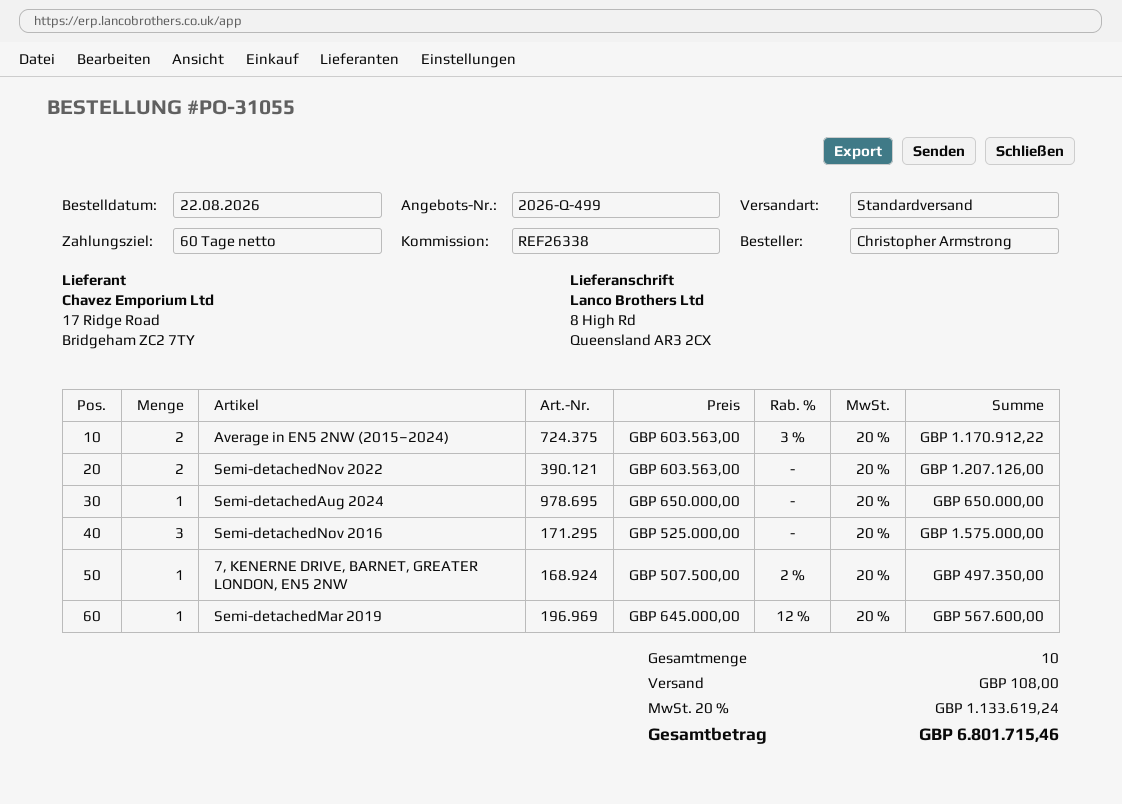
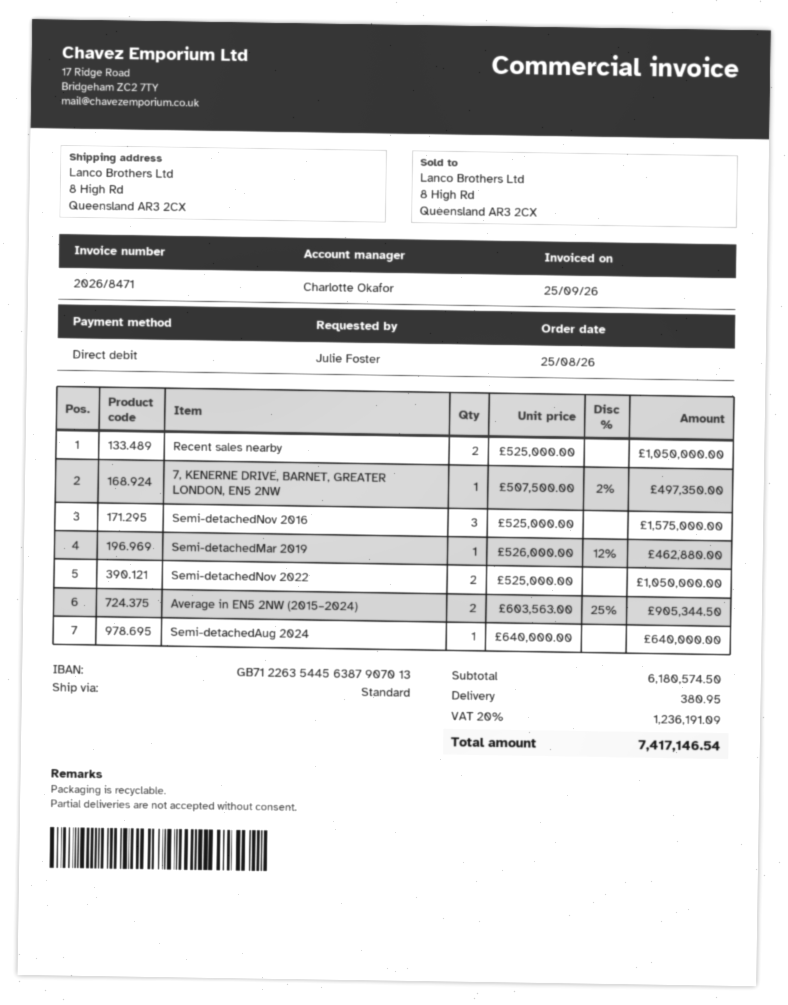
order date: 2026-08-22 -> 2026-08-25
ordered by: Christopher Armstrong -> Julie Foster
Average in EN5 2NW (2015–2024): 2 x 603563.00 - 3% = 1170912.22 -> 2 x 603563.00 - 25% = 905344.50
Semi-detachedNov 2022: 2 x 603563.00 = 1207126.00 -> 2 x 525000.00 = 1050000.00
Semi-detachedAug 2024: 1 x 650000.00 = 650000.00 -> 1 x 640000.00 = 640000.00
Semi-detachedMar 2019: 1 x 645000.00 - 12% = 567600.00 -> 1 x 526000.00 - 12% = 462880.00
Recent sales nearby: none -> 2 x 525000.00 = 1050000.00
shipping: 108.00 -> 380.95
tax: 20% = 1133619.24 -> 20% = 1236191.09
total: 6801715.46 -> 7417146.54

